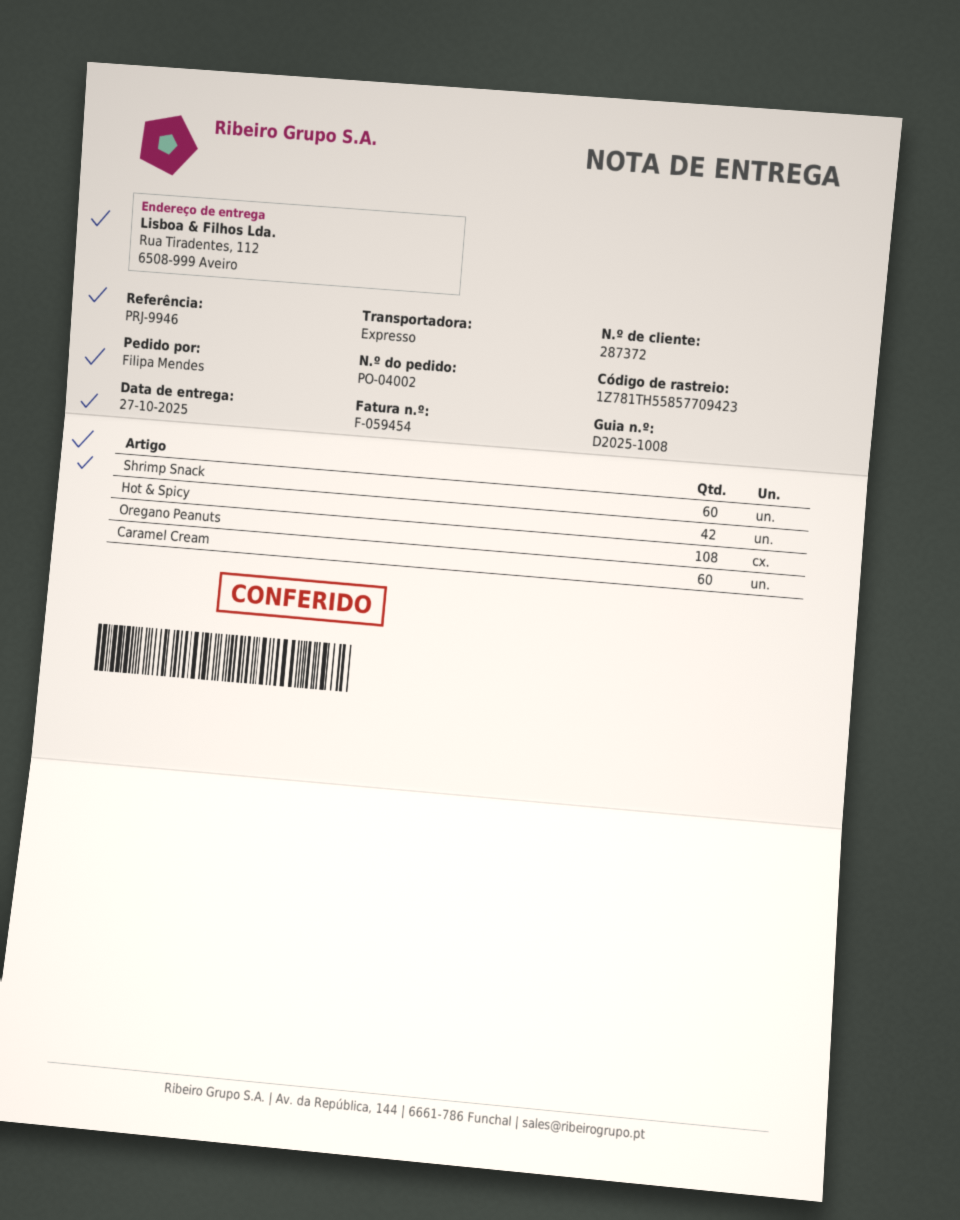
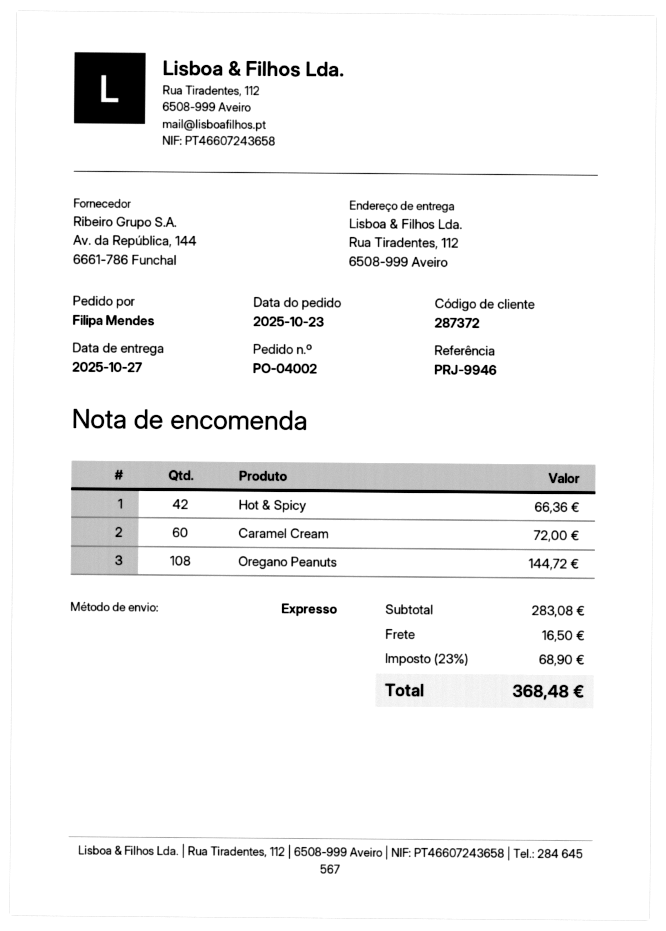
Shrimp Snack: 60 -> none

